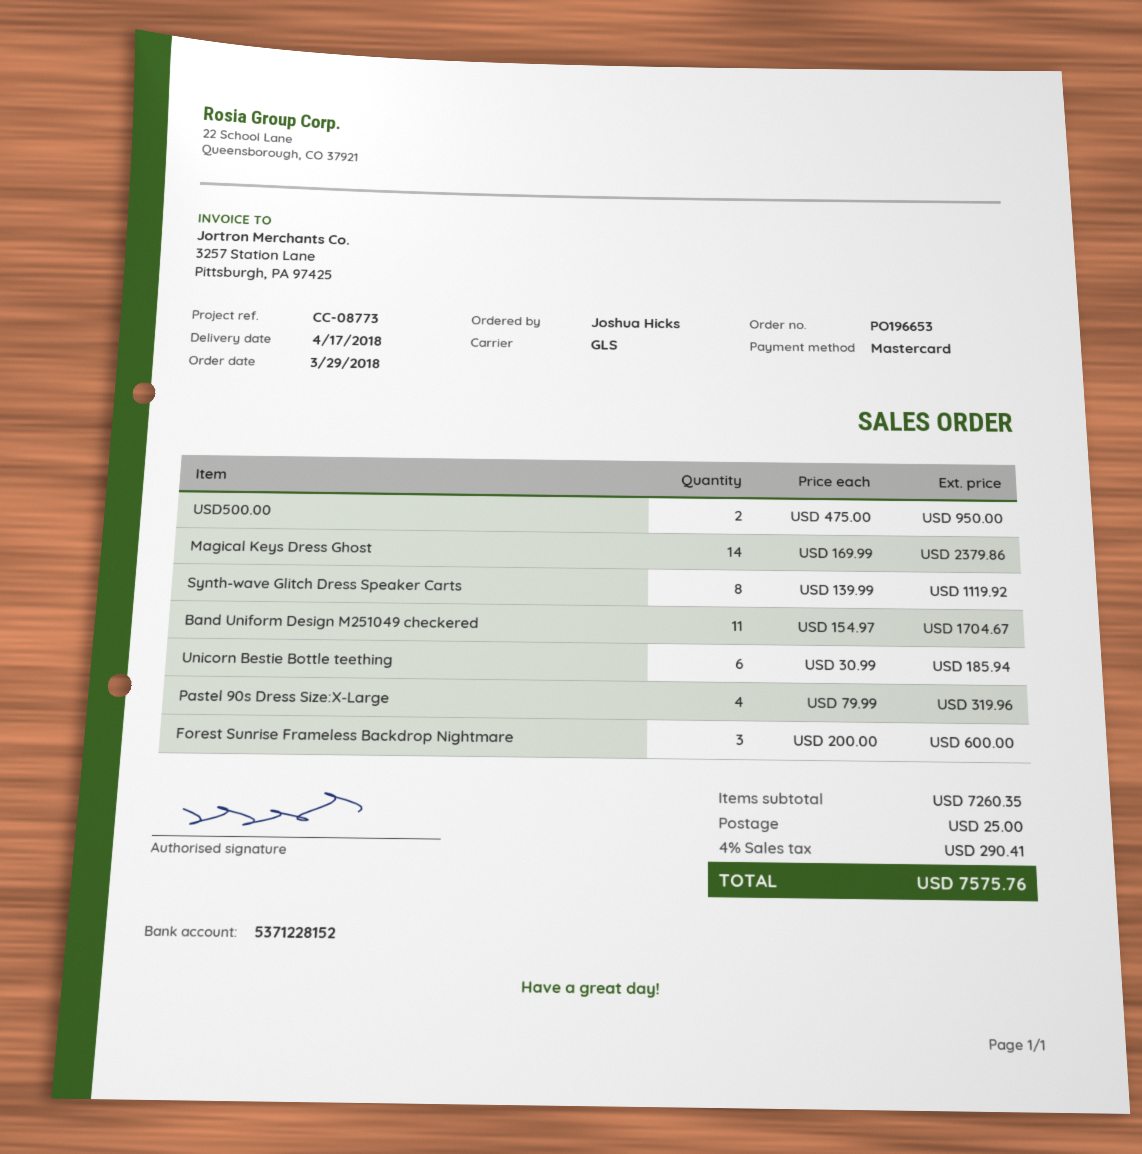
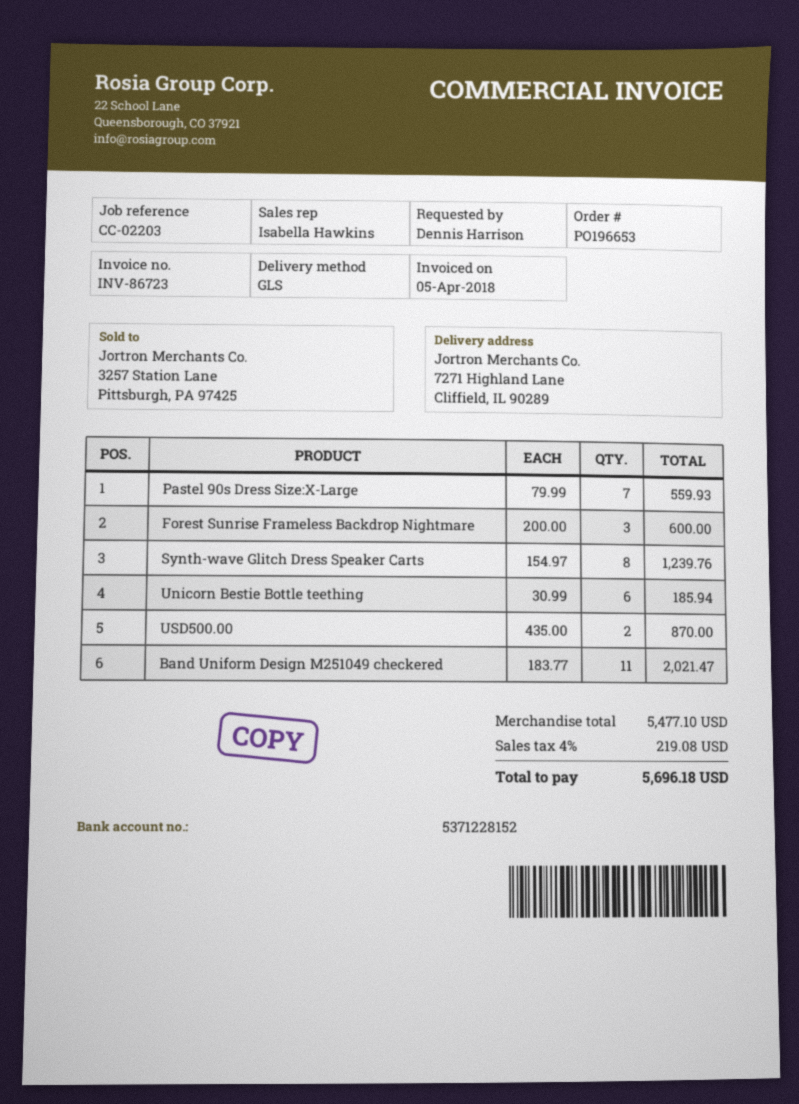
reference: CC-08773 -> CC-02203
ordered by: Joshua Hicks -> Dennis Harrison
USD500.00: 2 x 475.00 = 950.00 -> 2 x 435.00 = 870.00
Magical Keys Dress Ghost: 14 x 169.99 = 2379.86 -> none
Synth-wave Glitch Dress Speaker Carts: 8 x 139.99 = 1119.92 -> 8 x 154.97 = 1239.76
Band Uniform Design M251049 checkered: 11 x 154.97 = 1704.67 -> 11 x 183.77 = 2021.47
Pastel 90s Dress Size:X-Large: 4 x 79.99 = 319.96 -> 7 x 79.99 = 559.93
subtotal: 7260.35 -> 5477.10
shipping: 25.00 -> none
tax: 4% = 290.41 -> 4% = 219.08
total: 7575.76 -> 5696.18

